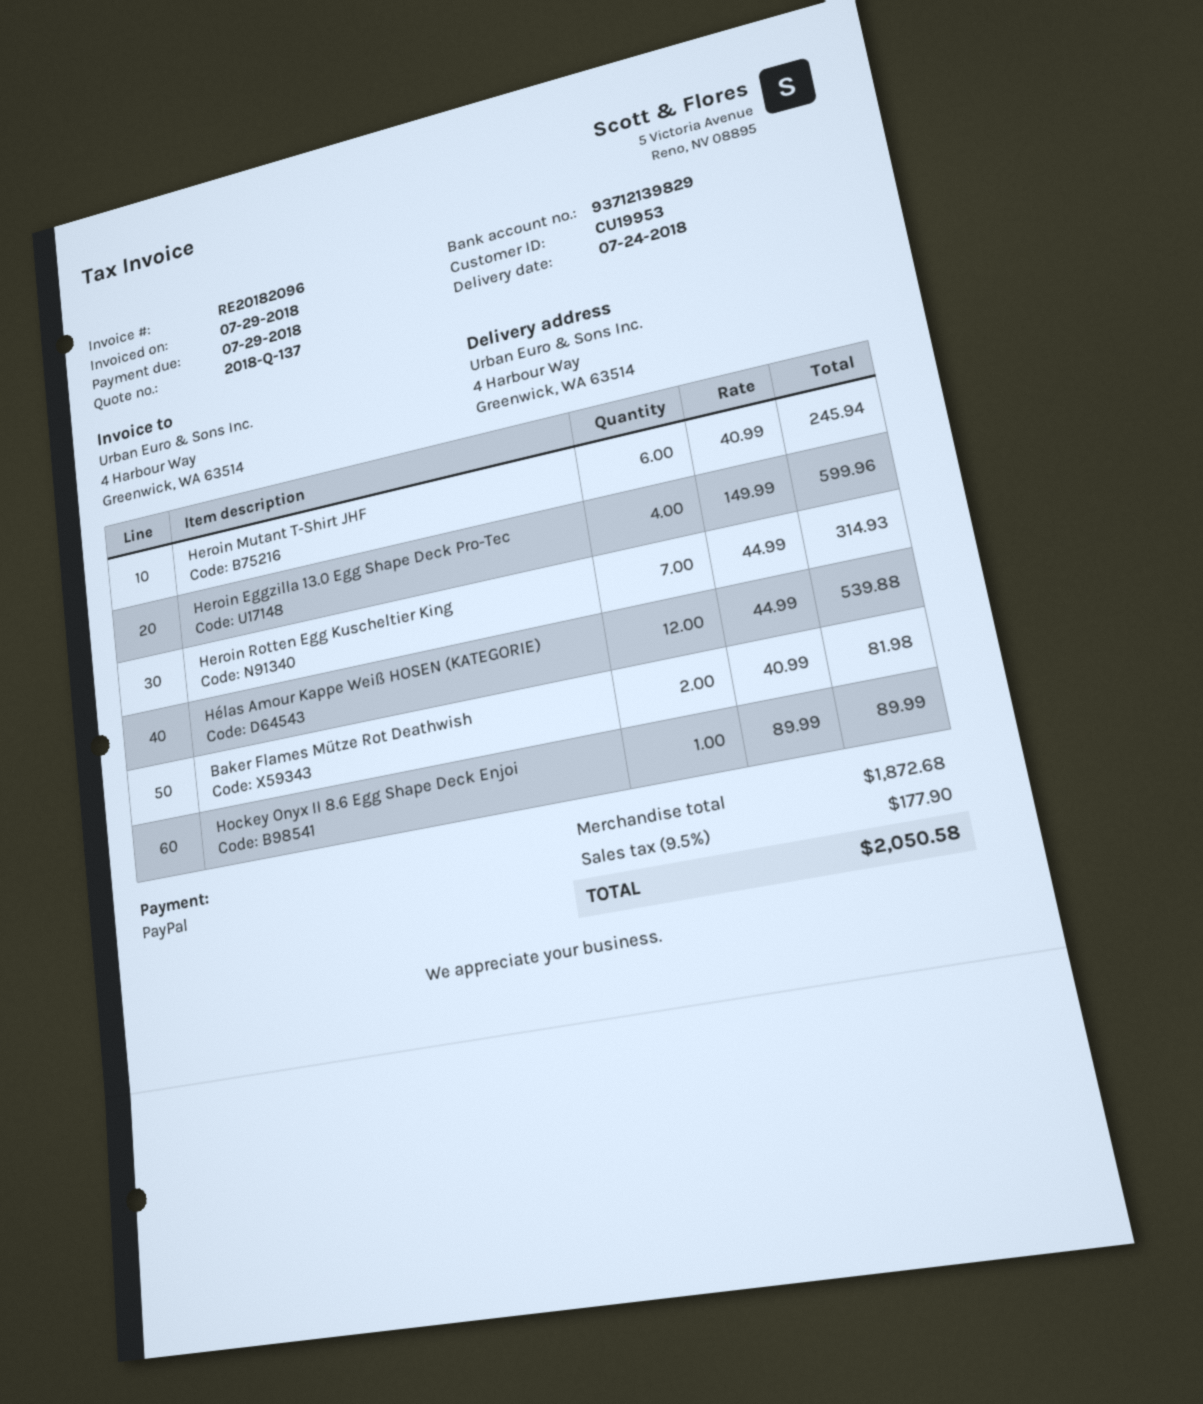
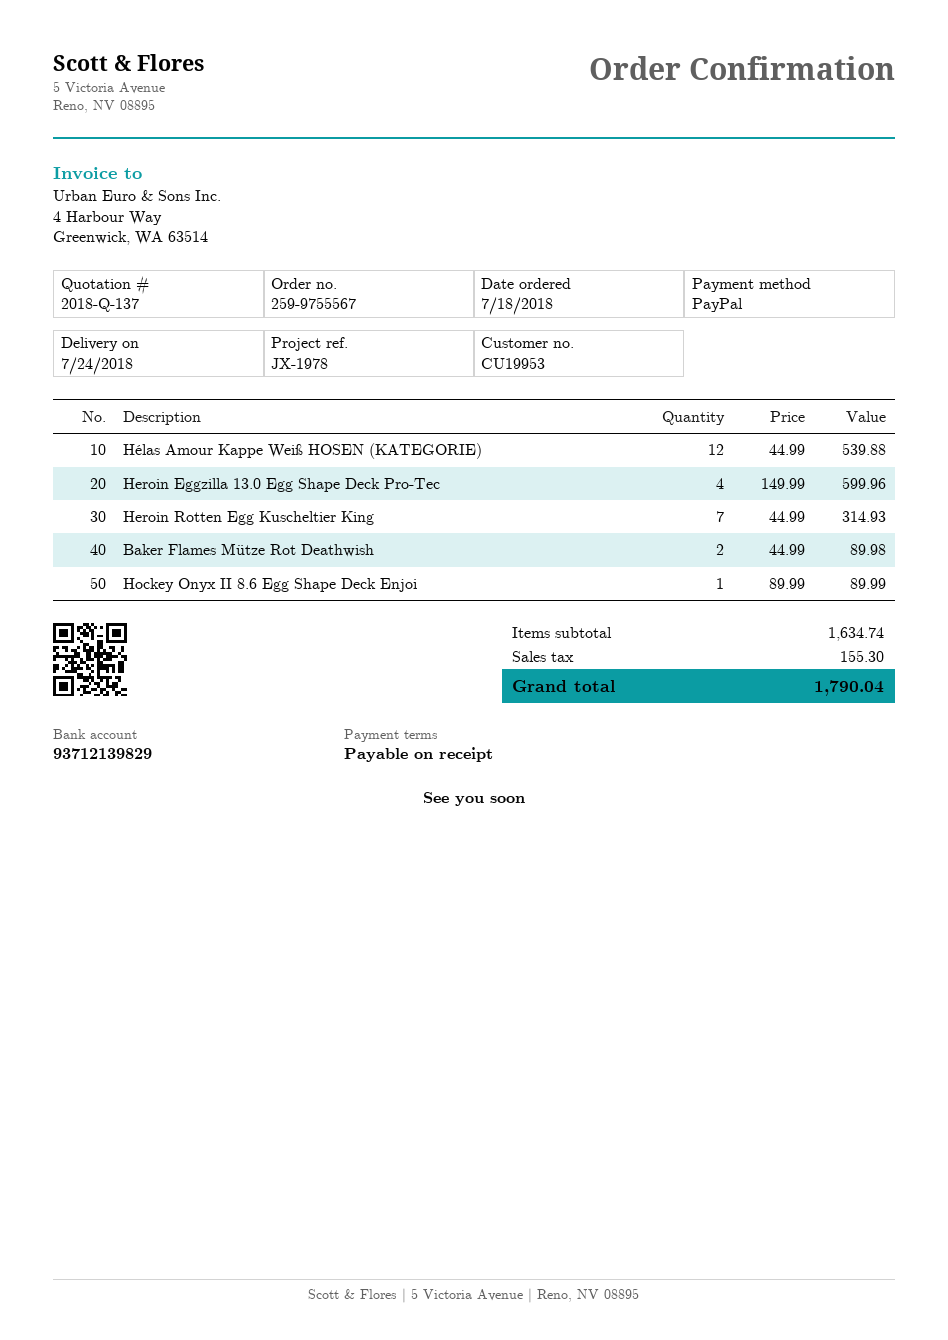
Heroin Mutant T-Shirt JHF: 6 x 40.99 = 245.94 -> none
Baker Flames Mütze Rot Deathwish: 2 x 40.99 = 81.98 -> 2 x 44.99 = 89.98
subtotal: 1872.68 -> 1634.74
tax: 177.90 -> 155.30
total: 2050.58 -> 1790.04

